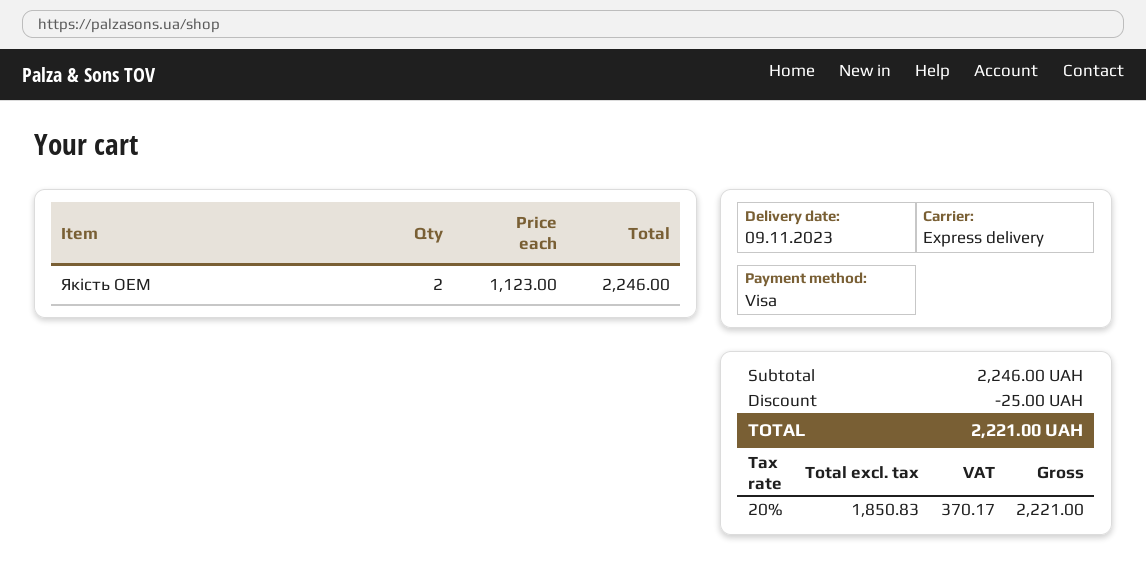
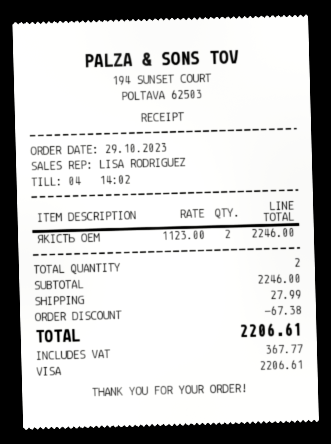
discount: 25.00 -> 67.38
shipping: none -> 27.99
tax: 370.17 -> 367.77
total: 2221.00 -> 2206.61

